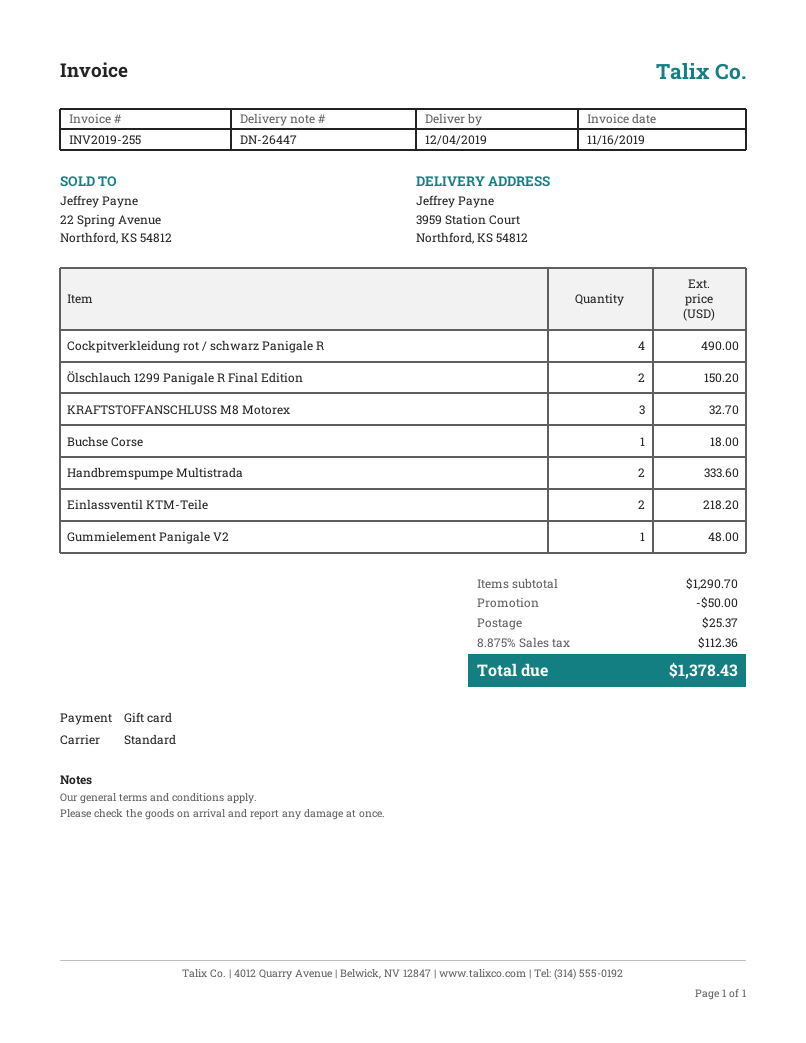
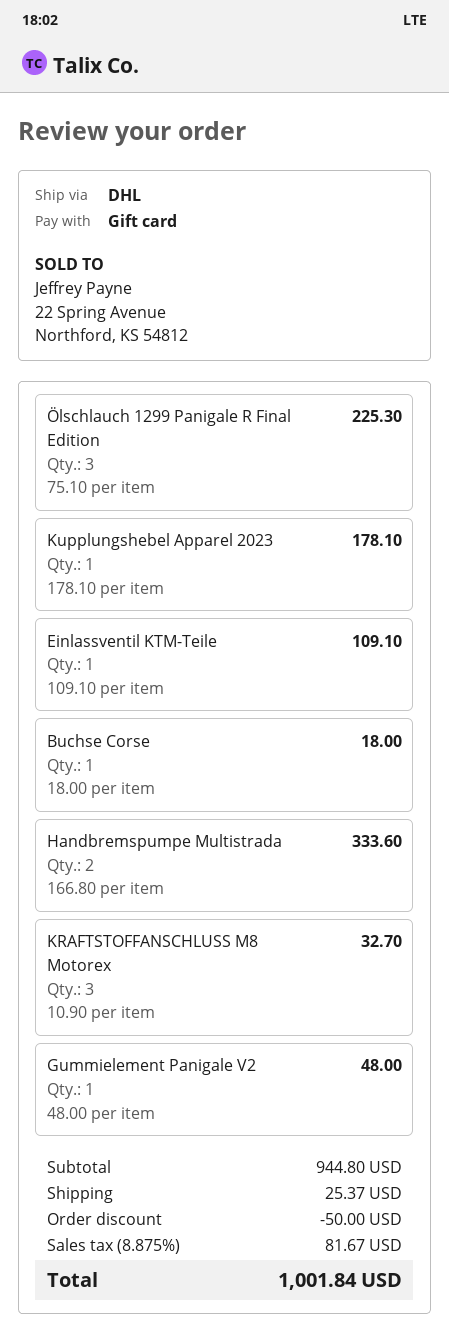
shipping method: standard -> DHL
Cockpitverkleidung rot / schwarz Panigale R: 4 for 490.00 -> none
Ölschlauch 1299 Panigale R Final Edition: 2 for 150.20 -> 3 for 225.30
Einlassventil KTM-Teile: 2 for 218.20 -> 1 for 109.10
Kupplungshebel Apparel 2023: none -> 1 for 178.10
subtotal: 1290.70 -> 944.80
tax: 8.875% = 112.36 -> 8.875% = 81.67
total: 1378.43 -> 1001.84

